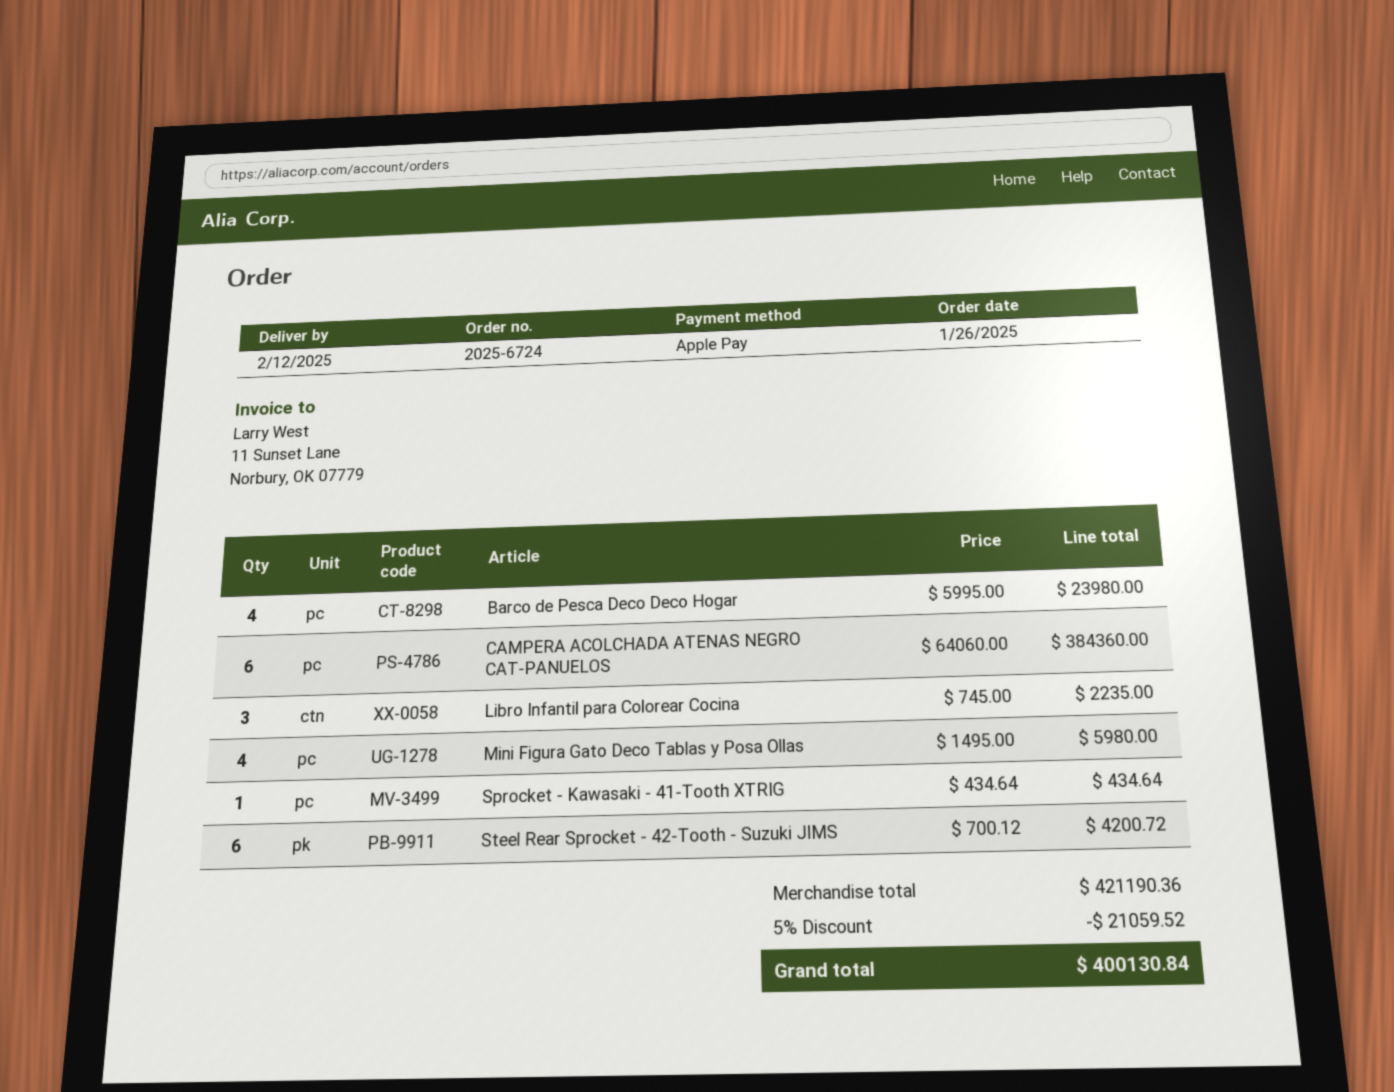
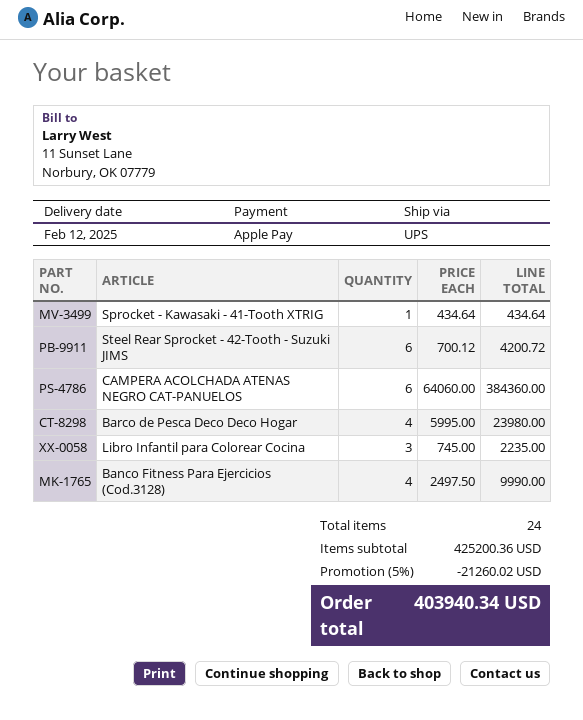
Mini Figura Gato Deco Tablas y Posa Ollas: 4 x 1495.00 = 5980.00 -> none
Banco Fitness Para Ejercicios (Cod.3128): none -> 4 x 2497.50 = 9990.00
subtotal: 421190.36 -> 425200.36
discount: 5% = 21059.52 -> 5% = 21260.02
total: 400130.84 -> 403940.34

